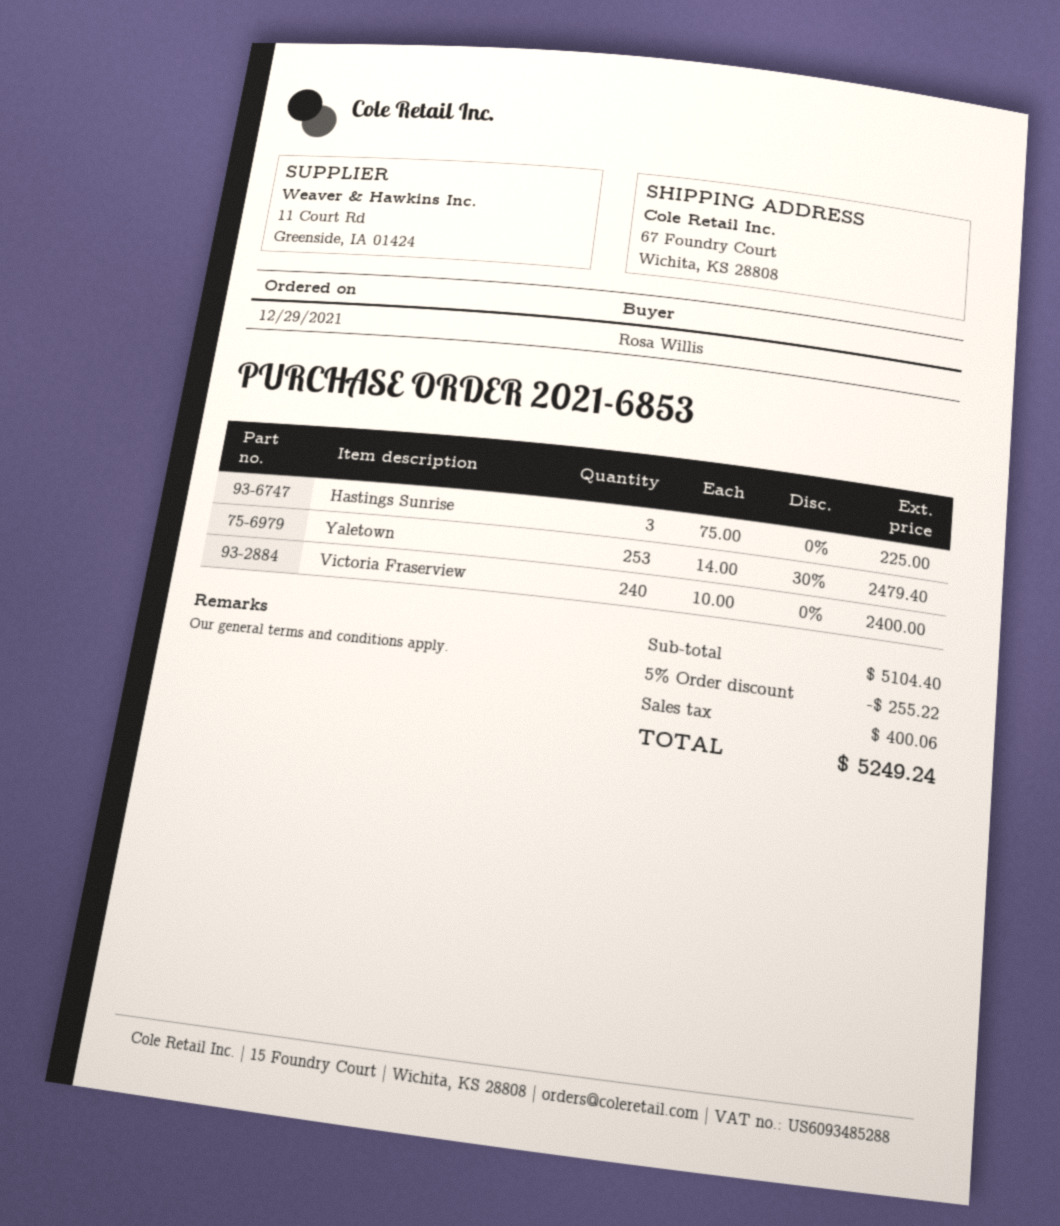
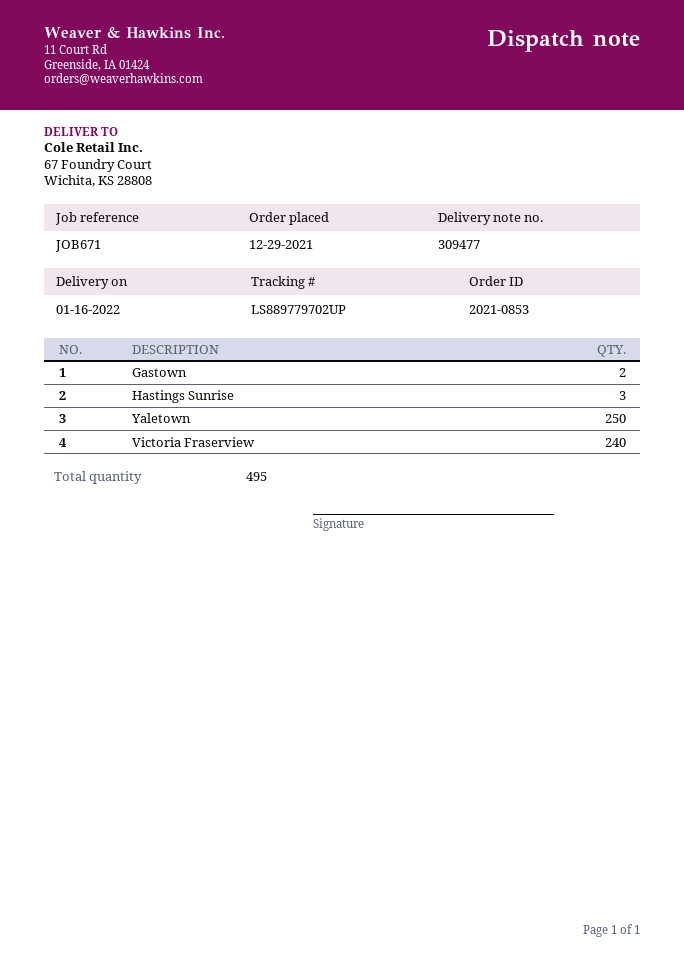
order number: 2021-6853 -> 2021-0853
Yaletown: 253 -> 250
Gastown: none -> 2

